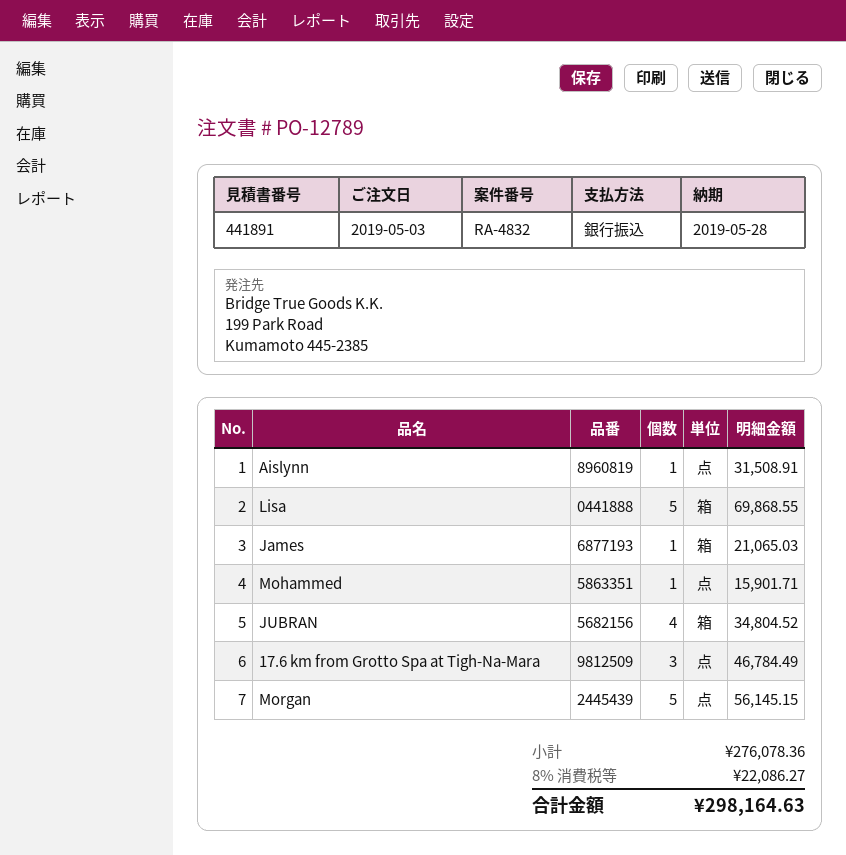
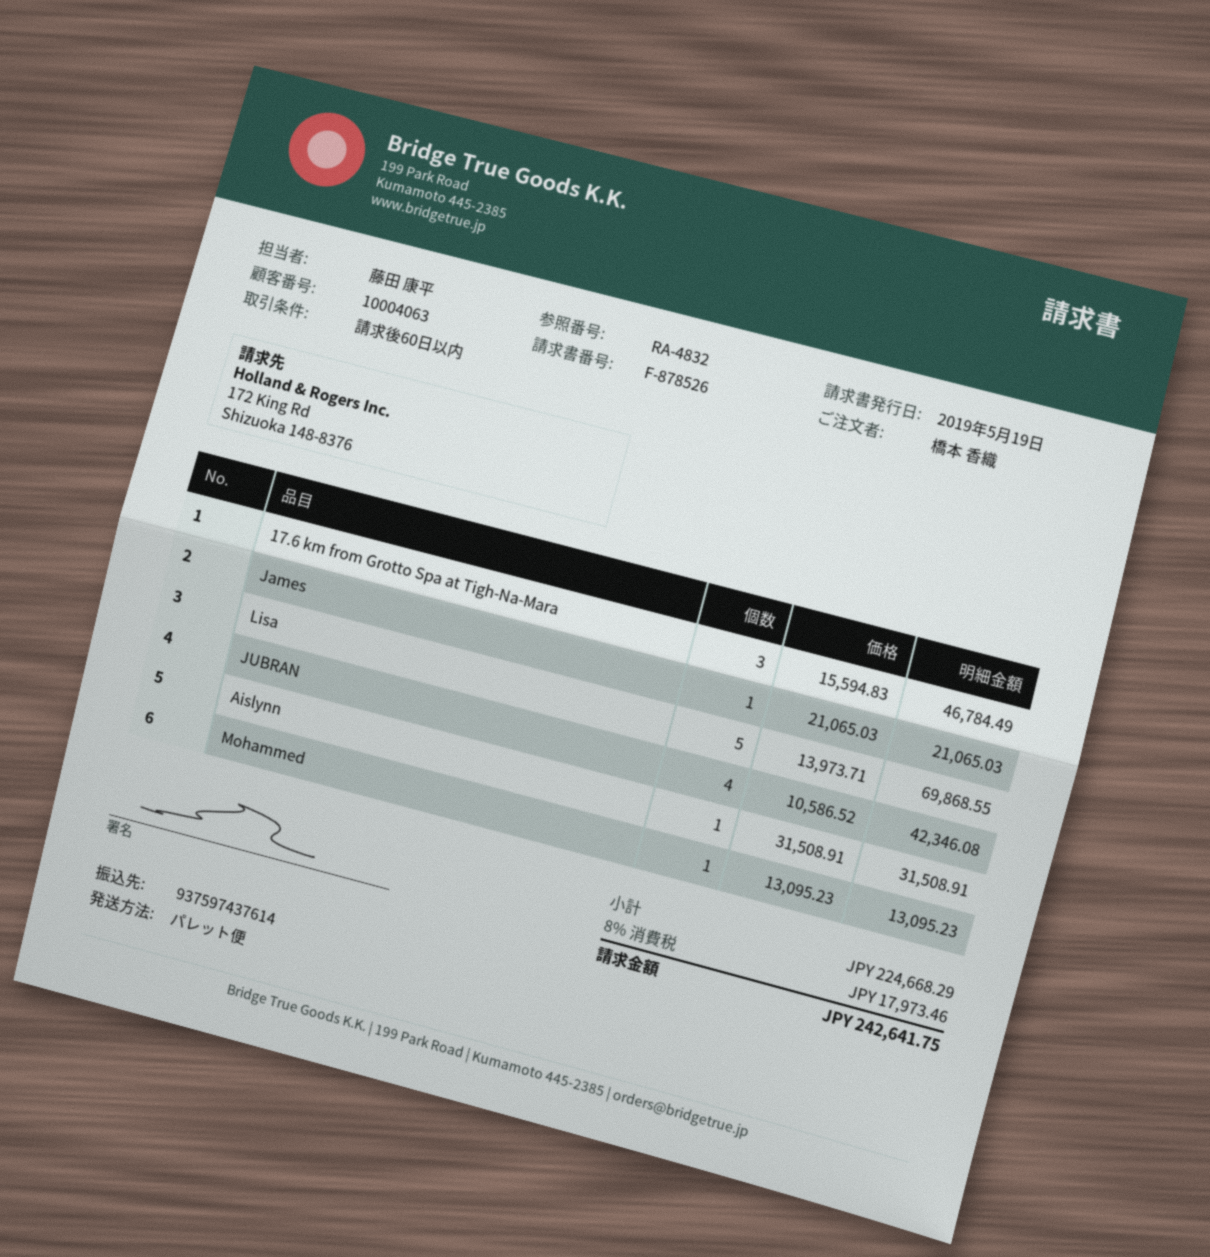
Mohammed: 1 for 15901.71 -> 1 for 13095.23
JUBRAN: 4 for 34804.52 -> 4 for 42346.08
Morgan: 5 for 56145.15 -> none
subtotal: 276078.36 -> 224668.29
tax: 8% = 22086.27 -> 8% = 17973.46
total: 298164.63 -> 242641.75

